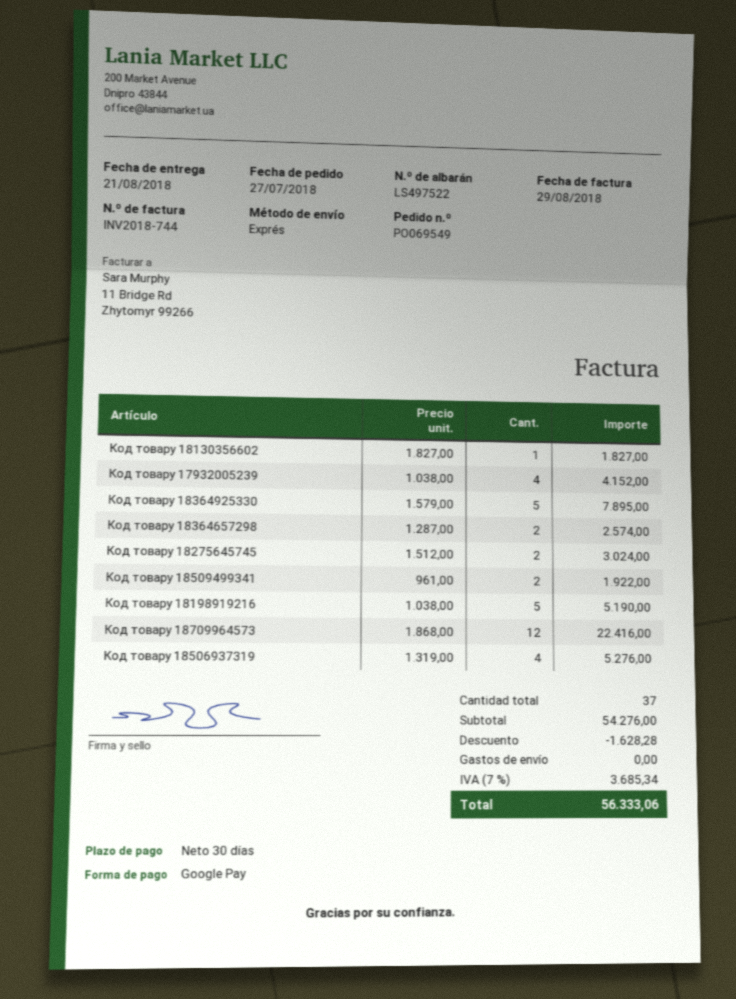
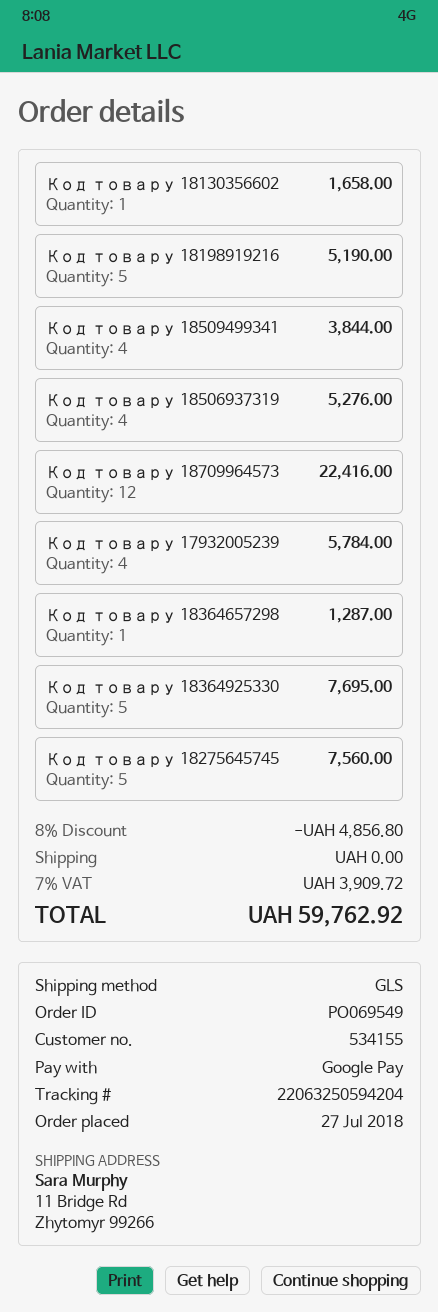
shipping method: express -> GLS
Код товару 18130356602: 1 for 1827.00 -> 1 for 1658.00
Код товару 17932005239: 4 for 4152.00 -> 4 for 5784.00
Код товару 18364925330: 5 for 7895.00 -> 5 for 7695.00
Код товару 18364657298: 2 for 2574.00 -> 1 for 1287.00
Код товару 18275645745: 2 for 3024.00 -> 5 for 7560.00
Код товару 18509499341: 2 for 1922.00 -> 4 for 3844.00
discount: 1628.28 -> 4856.80
tax: 7% = 3685.34 -> 7% = 3909.72
total: 56333.06 -> 59762.92

